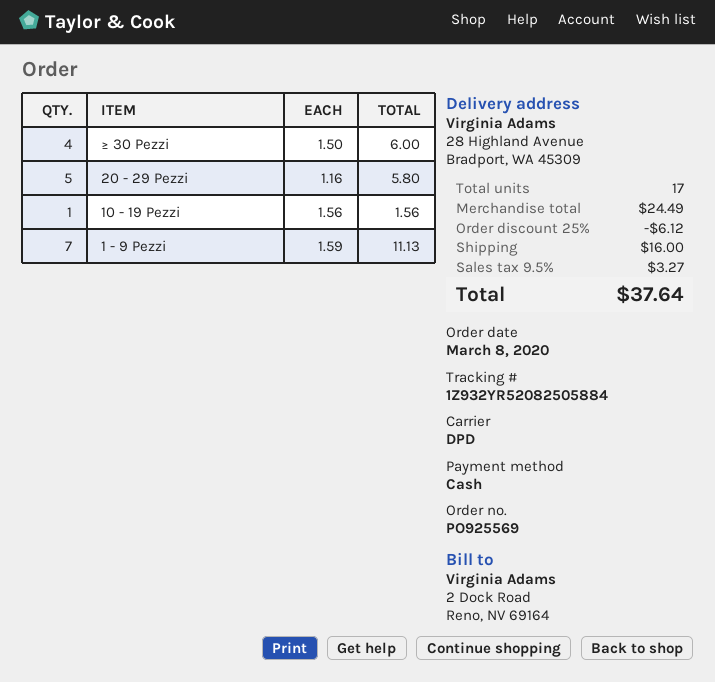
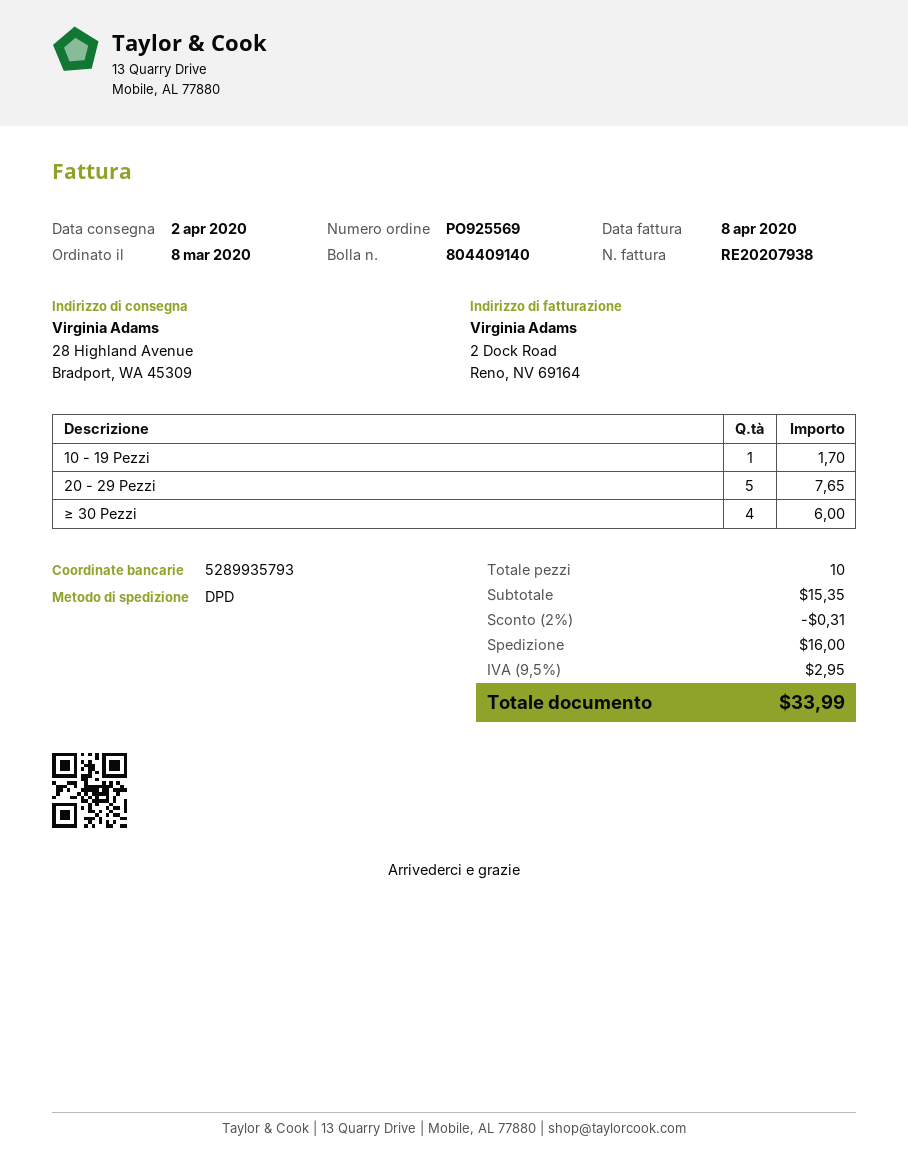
20 - 29 Pezzi: 5 for 5.80 -> 5 for 7.65
10 - 19 Pezzi: 1 for 1.56 -> 1 for 1.70
1 - 9 Pezzi: 7 for 11.13 -> none
total quantity: 17 -> 10
subtotal: 24.49 -> 15.35
discount: 25% = 6.12 -> 2% = 0.31
tax: 9.5% = 3.27 -> 9.5% = 2.95
total: 37.64 -> 33.99

